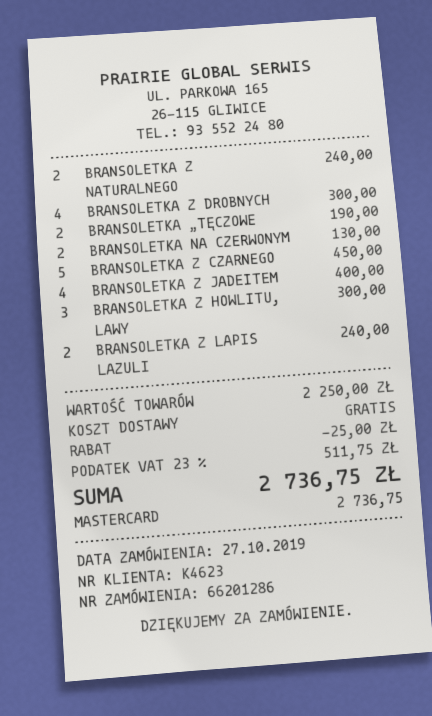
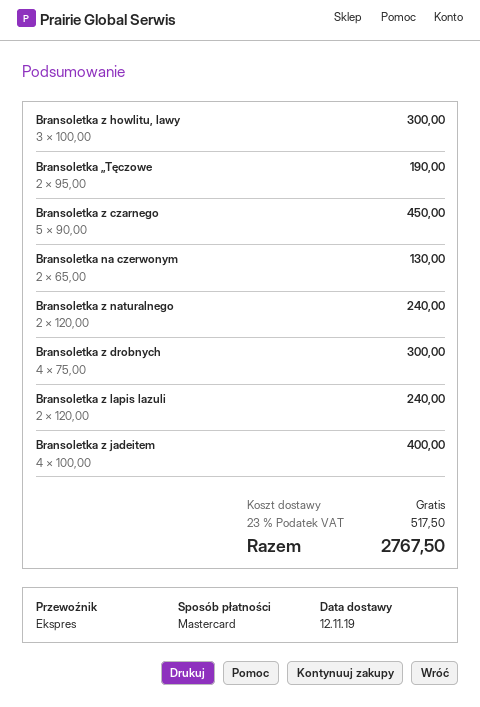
discount: 25.00 -> none
tax: 23% = 511.75 -> 23% = 517.50
total: 2736.75 -> 2767.50

